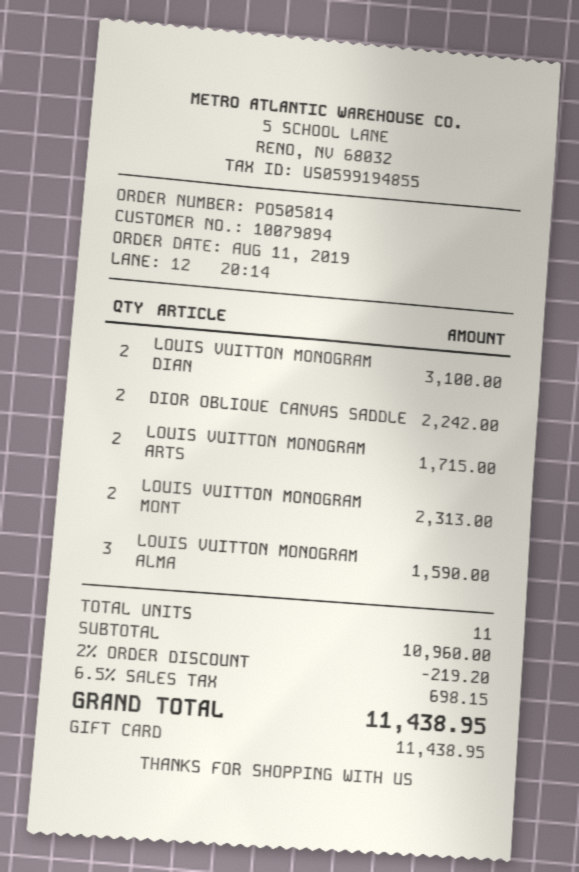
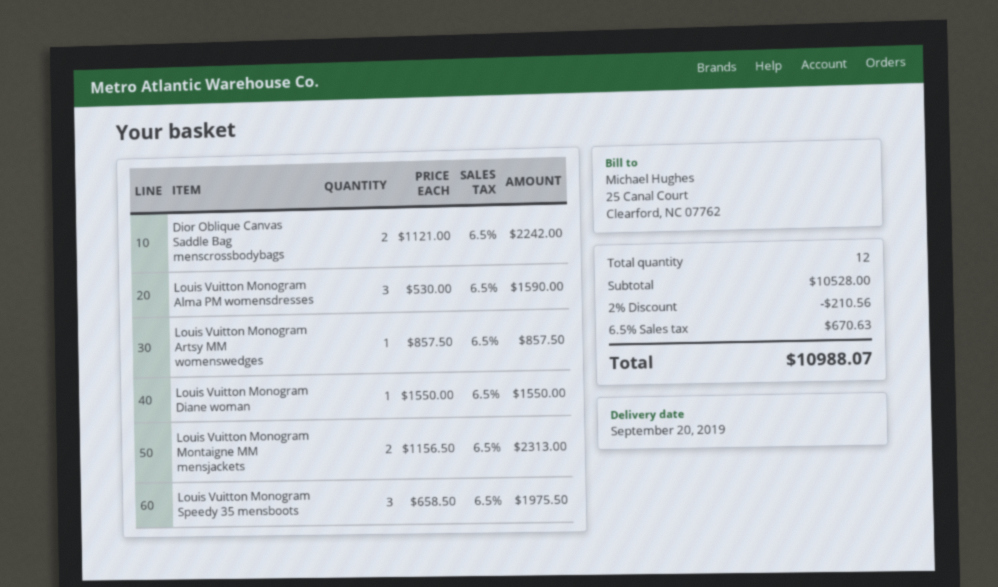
LOUIS VUITTON MONOGRAM DIAN: 2 for 3100.00 -> 1 for 1550.00
LOUIS VUITTON MONOGRAM ARTS: 2 for 1715.00 -> 1 for 857.50
Louis Vuitton Monogram Speedy 35 mensboots: none -> 3 for 1975.50
total quantity: 11 -> 12
subtotal: 10960.00 -> 10528.00
discount: 2% = 219.20 -> 2% = 210.56
tax: 6.5% = 698.15 -> 6.5% = 670.63
total: 11438.95 -> 10988.07

